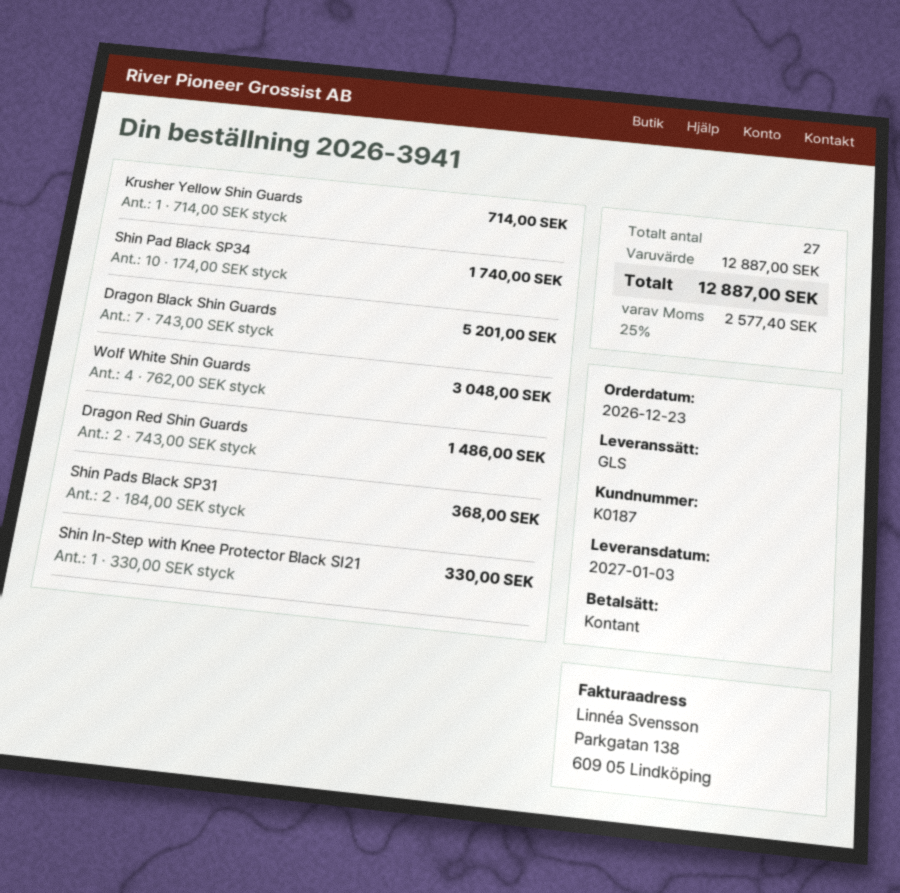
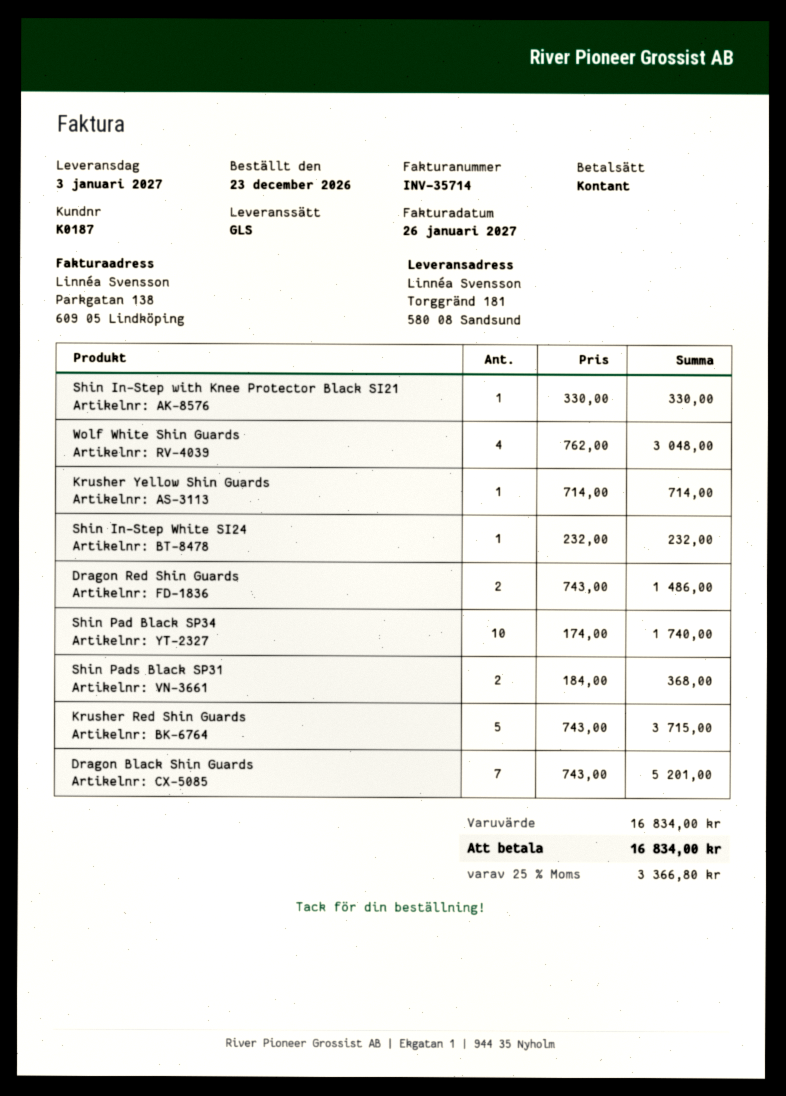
Shin In-Step White SI24: none -> 1 x 232.00 = 232.00
Krusher Red Shin Guards: none -> 5 x 743.00 = 3715.00
subtotal: 12887.00 -> 16834.00
tax: 25% = 2577.40 -> 25% = 3366.80
total: 12887.00 -> 16834.00

